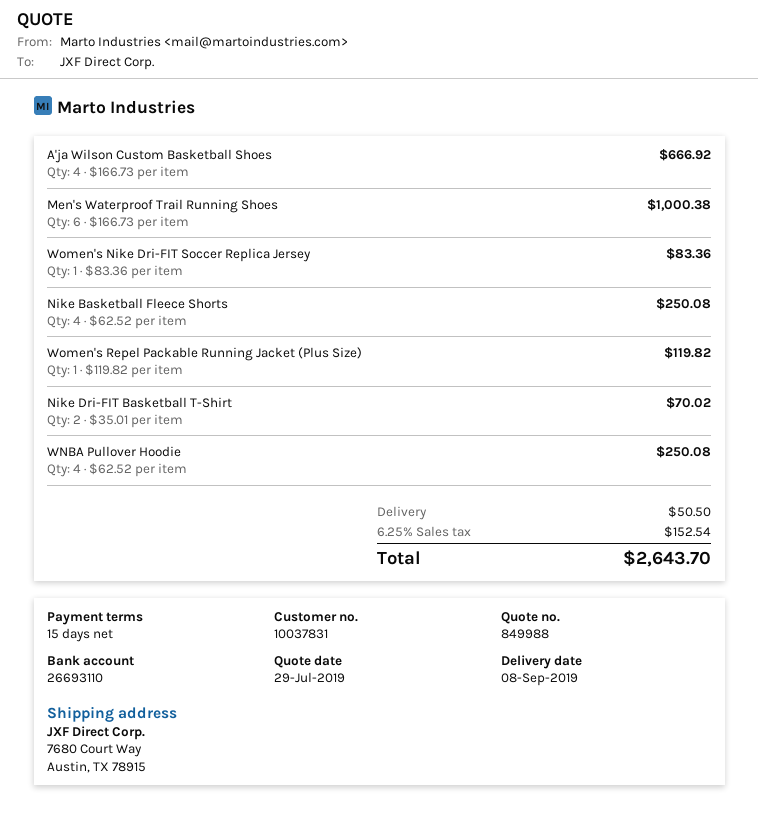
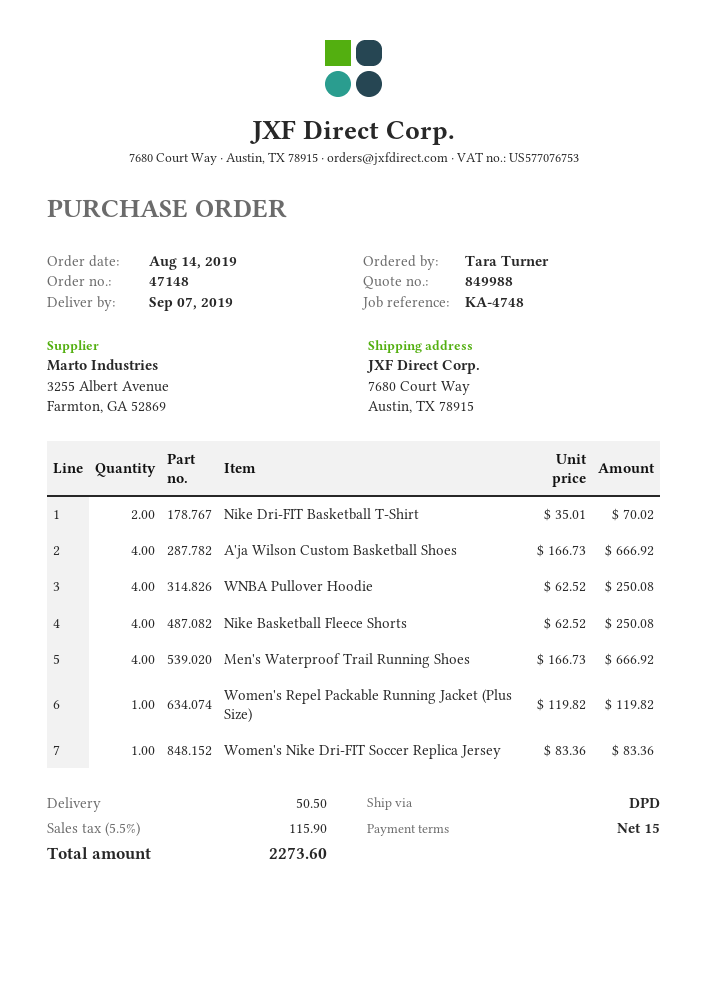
delivery date: 2019-09-08 -> 2019-09-07
Men's Waterproof Trail Running Shoes: 6 x 166.73 = 1000.38 -> 4 x 166.73 = 666.92
tax: 6.25% = 152.54 -> 5.5% = 115.90
total: 2643.70 -> 2273.60

